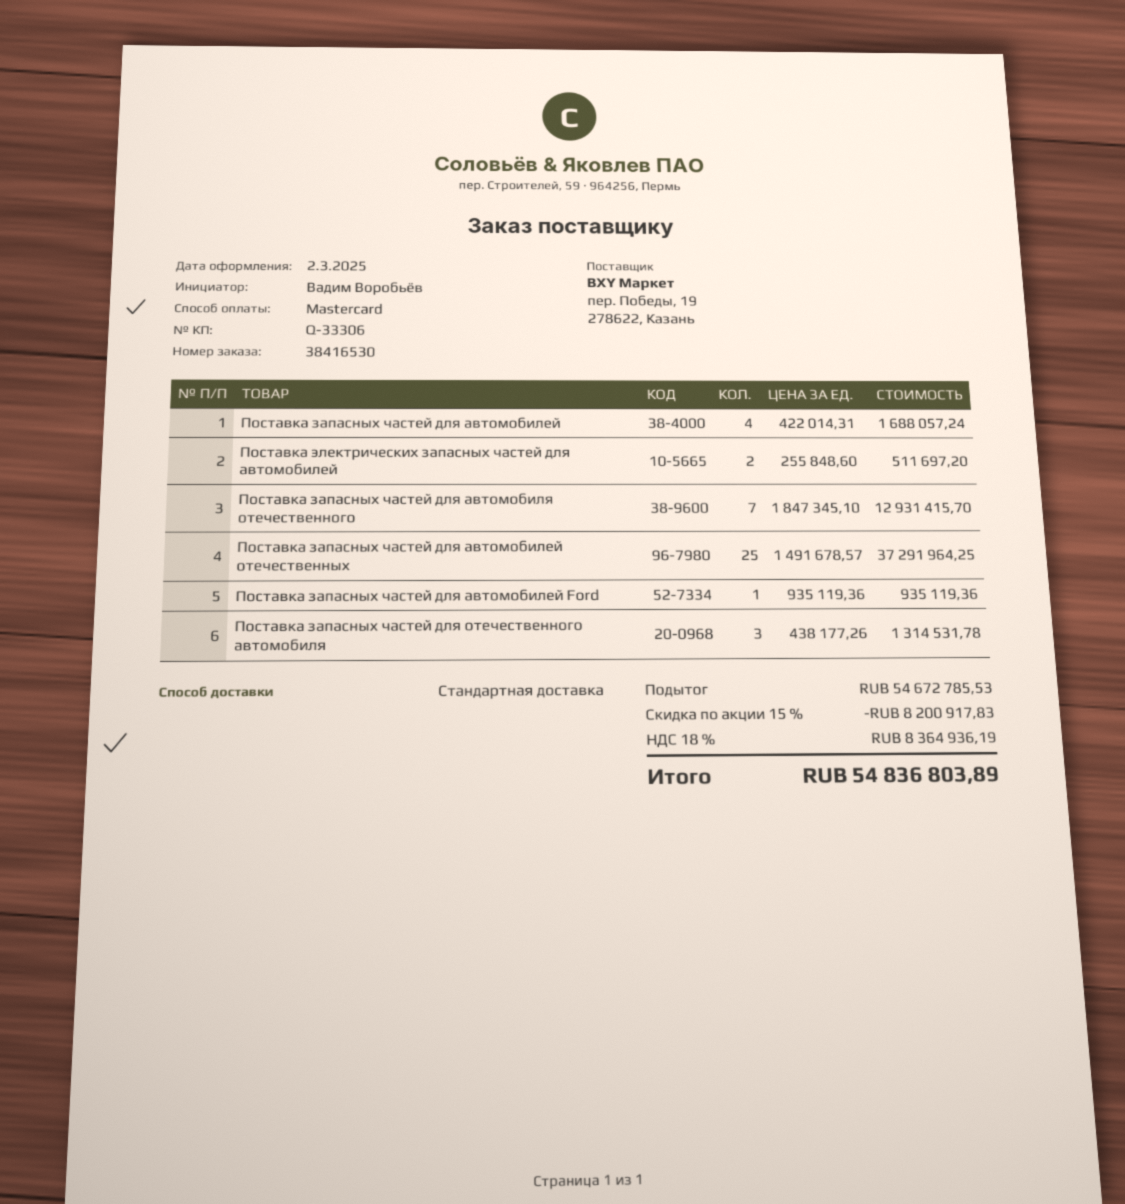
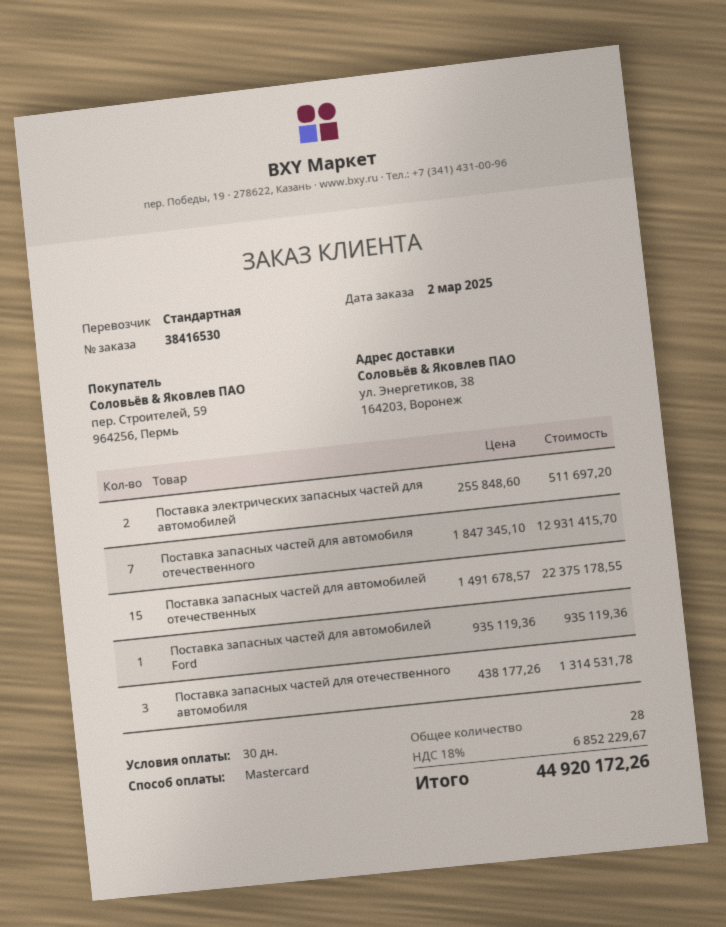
Поставка запасных частей для автомобилей: 4 x 422014.31 = 1688057.24 -> none
Поставка запасных частей для автомобилей отечественных: 25 x 1491678.57 = 37291964.25 -> 15 x 1491678.57 = 22375178.55
discount: 15% = 8200917.83 -> none
tax: 18% = 8364936.19 -> 18% = 6852229.67
total: 54836803.89 -> 44920172.26

